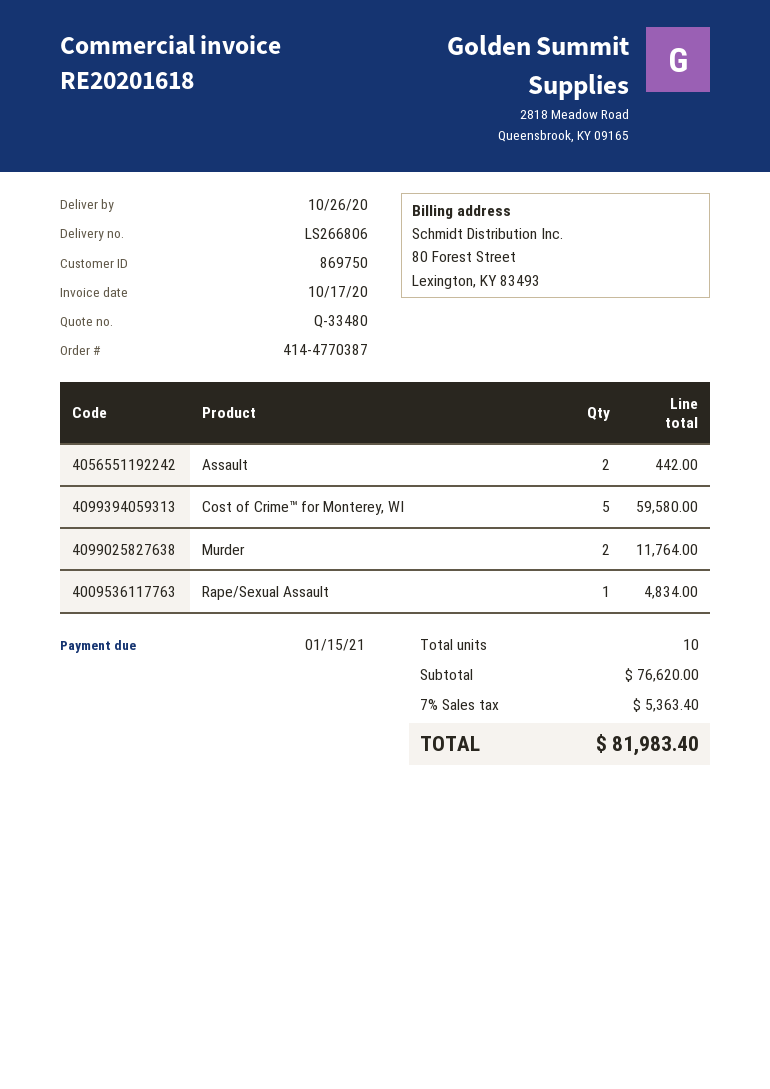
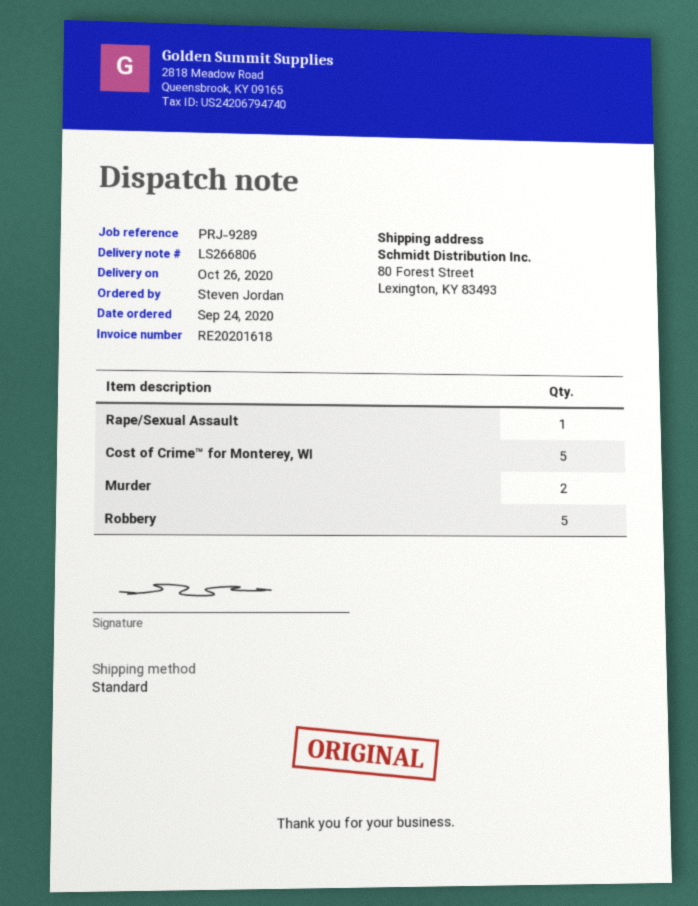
Assault: 2 -> none
Robbery: none -> 5

